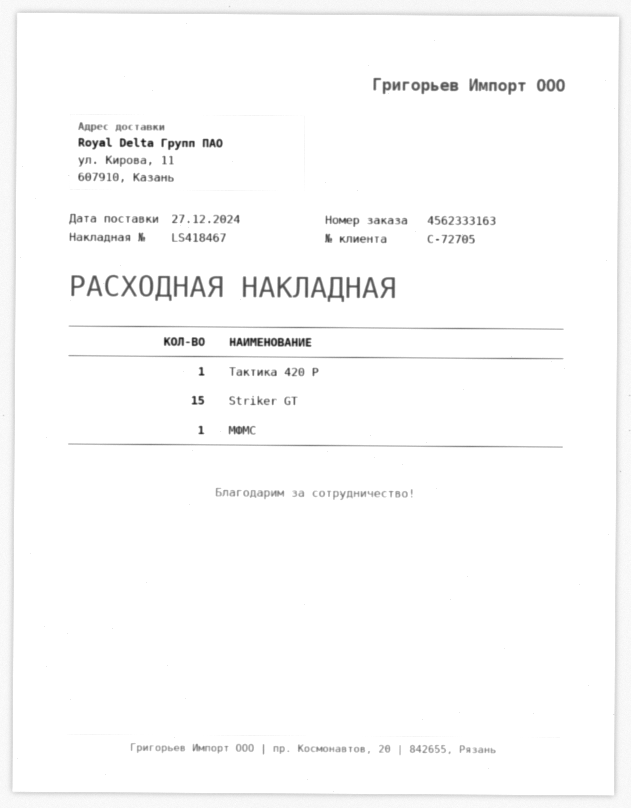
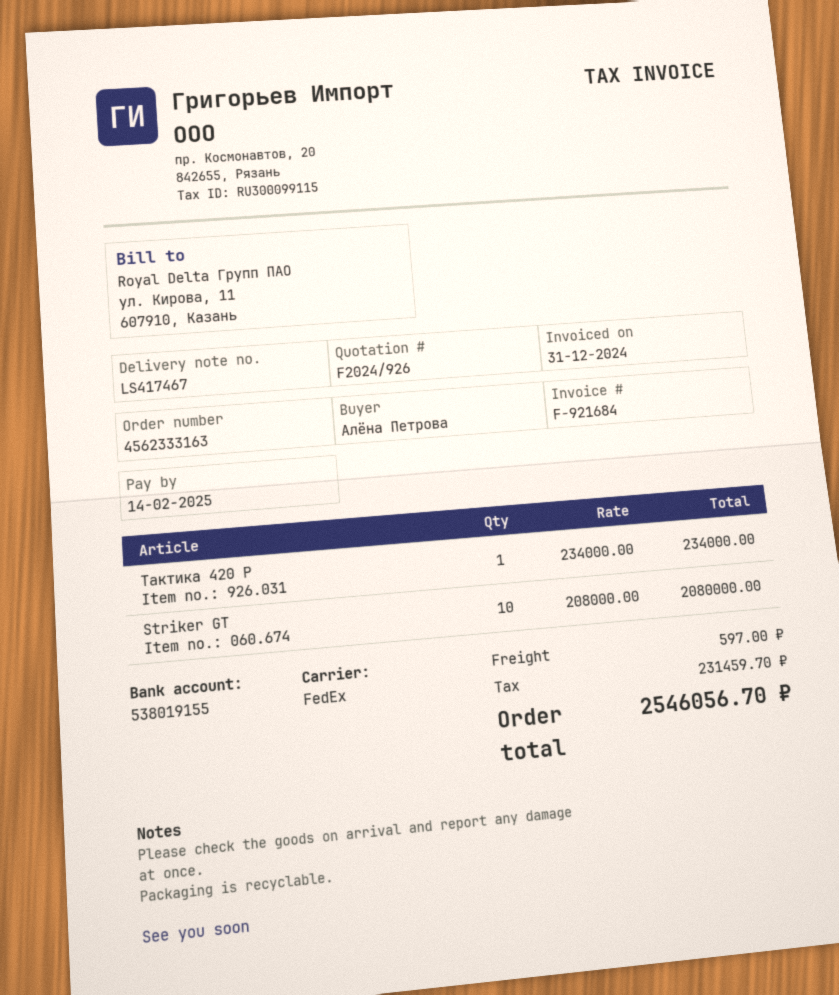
delivery note number: LS418467 -> LS417467
Striker GT: 15 -> 10
МФМС: 1 -> none

